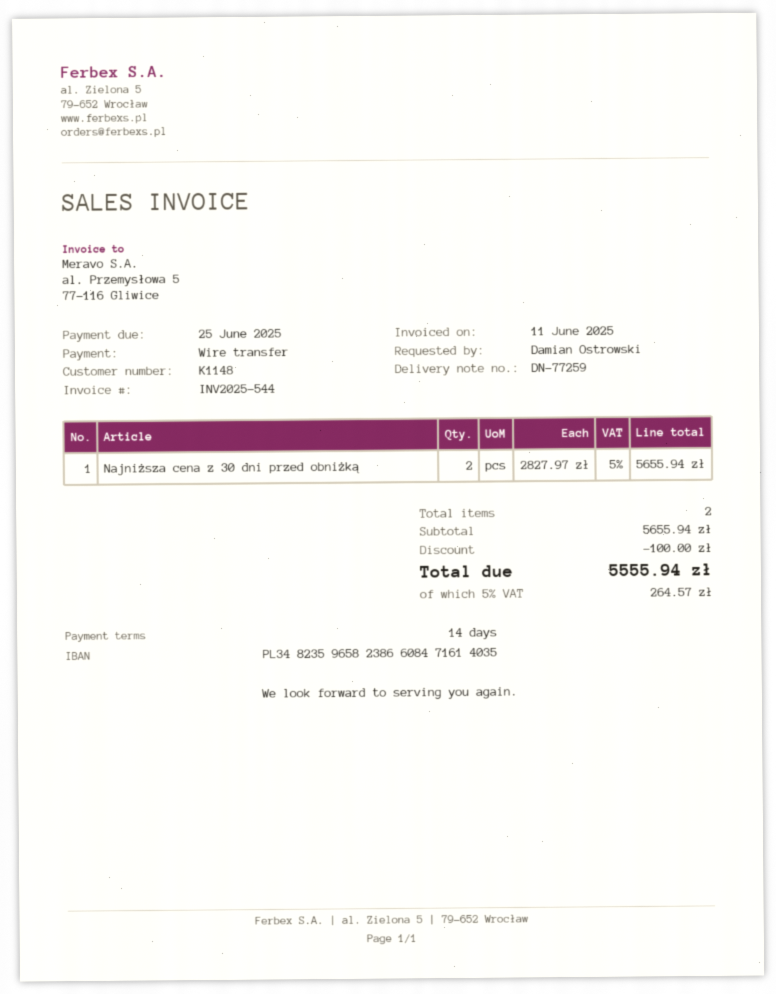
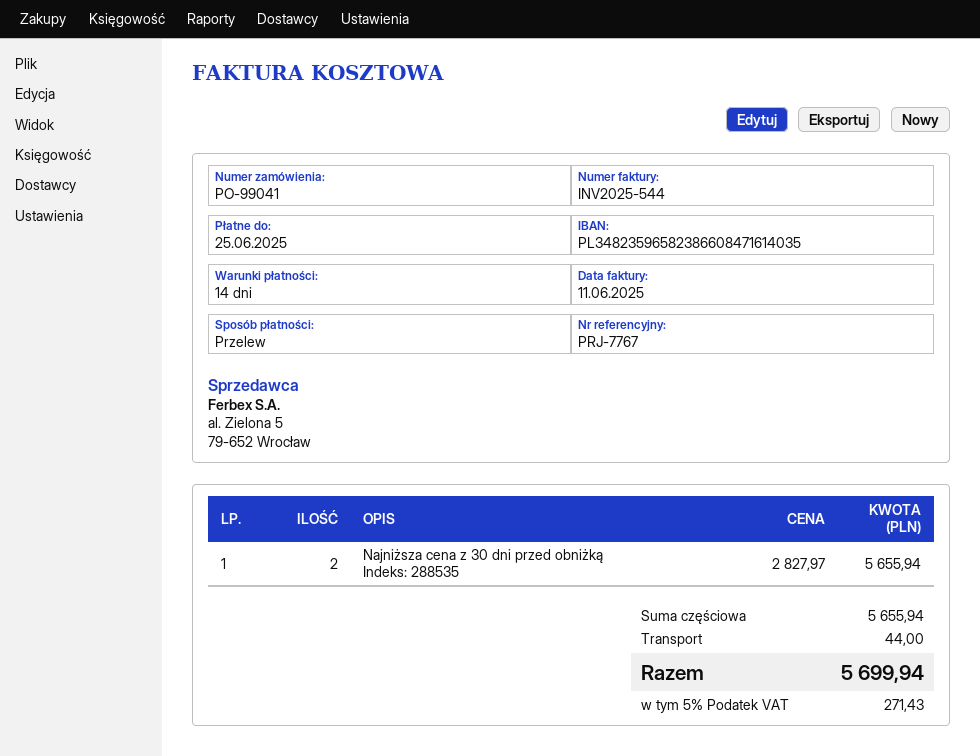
discount: 100.00 -> none
shipping: none -> 44.00
tax: 5% = 264.57 -> 5% = 271.43
total: 5555.94 -> 5699.94

